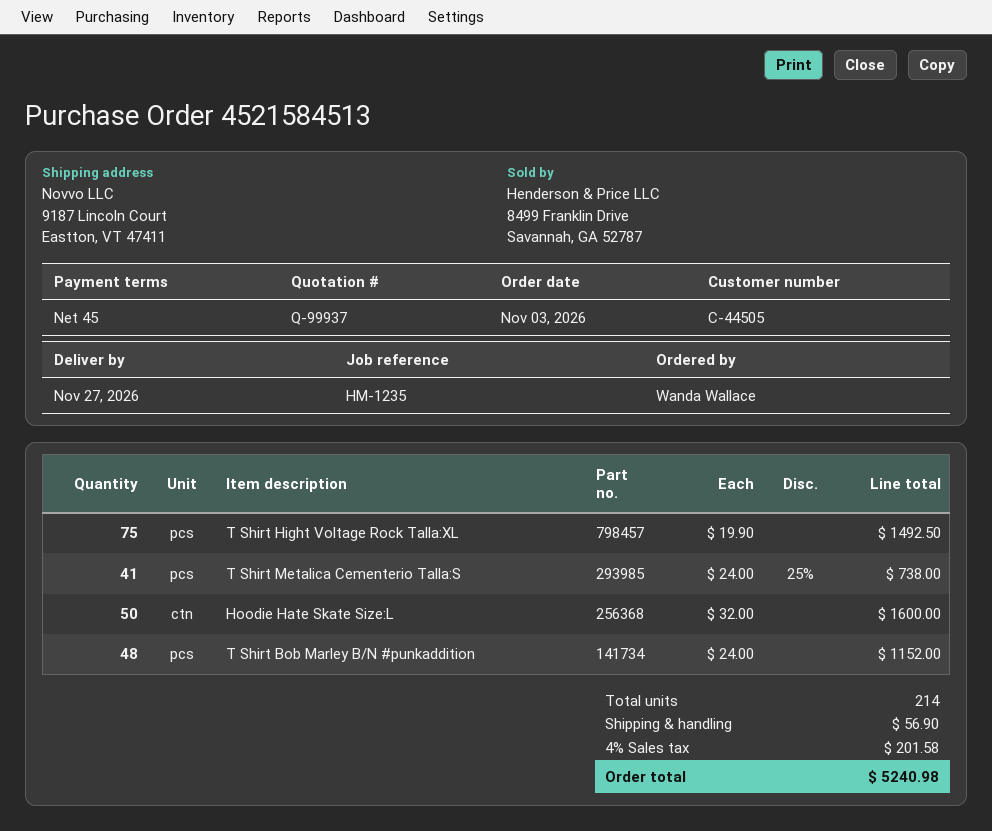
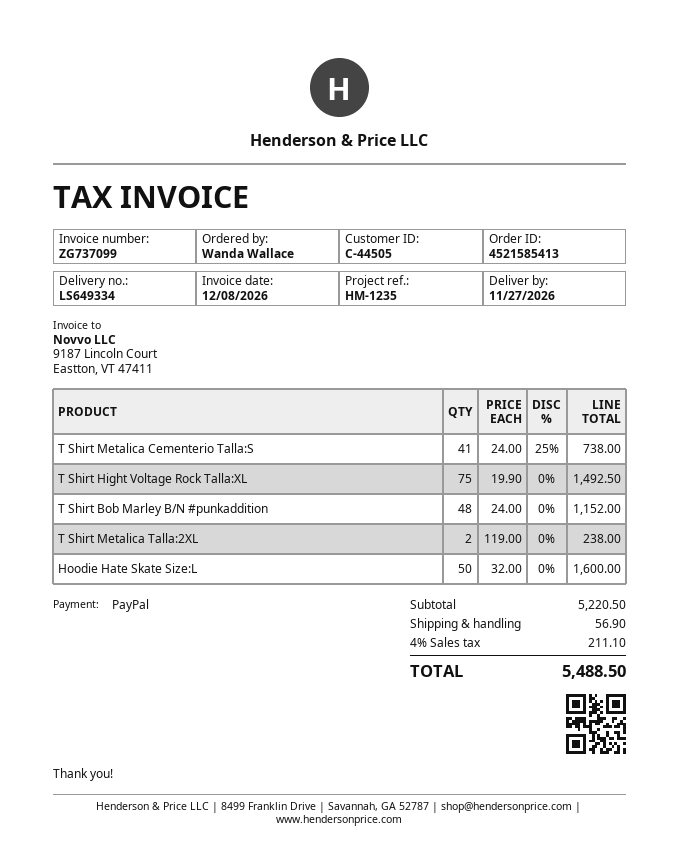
order number: 4521584513 -> 4521585413
T Shirt Metalica Talla:2XL: none -> 2 x 119.00 = 238.00
tax: 4% = 201.58 -> 4% = 211.10
total: 5240.98 -> 5488.50

